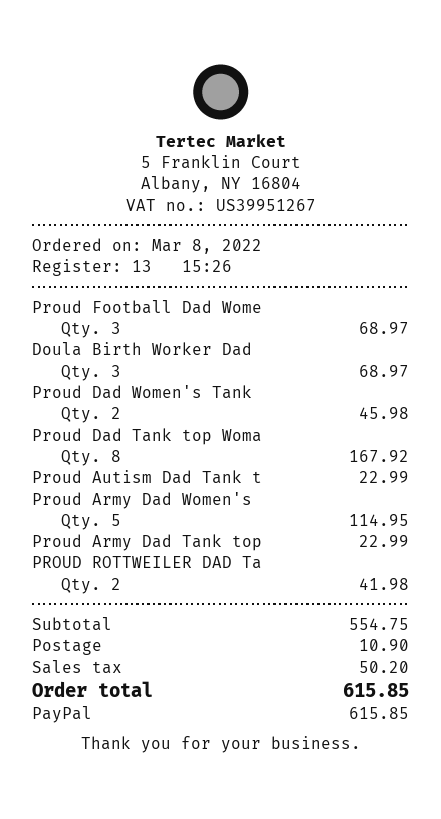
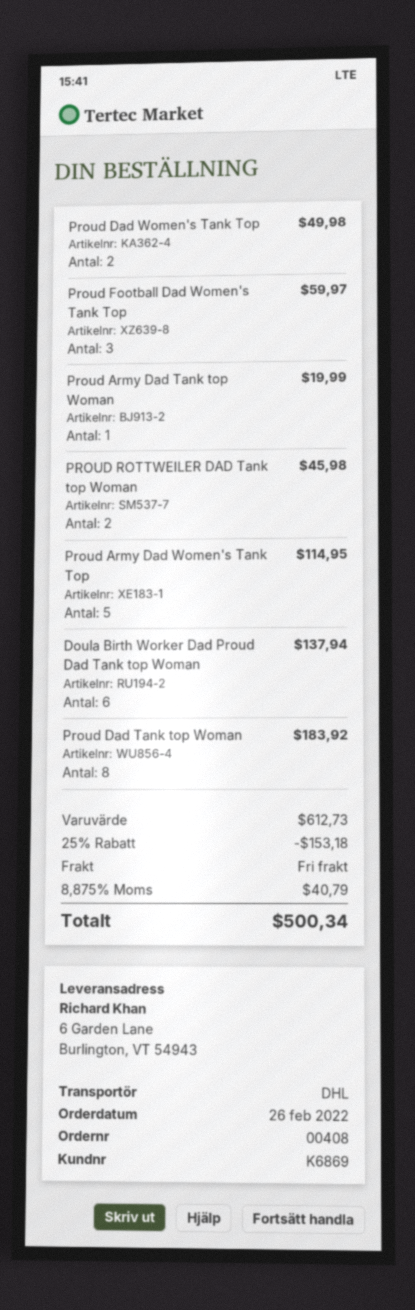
order date: 2022-03-08 -> 2022-02-26
Proud Football Dad Wome: 3 for 68.97 -> 3 for 59.97
Doula Birth Worker Dad: 3 for 68.97 -> 6 for 137.94
Proud Dad Women's Tank: 2 for 45.98 -> 2 for 49.98
Proud Dad Tank top Woma: 8 for 167.92 -> 8 for 183.92
Proud Autism Dad Tank t: 1 for 22.99 -> none
Proud Army Dad Tank top: 1 for 22.99 -> 1 for 19.99
PROUD ROTTWEILER DAD Ta: 2 for 41.98 -> 2 for 45.98
subtotal: 554.75 -> 612.73
discount: none -> 25% = 153.18
shipping: 10.90 -> 0.00
tax: 50.20 -> 40.79
total: 615.85 -> 500.34

